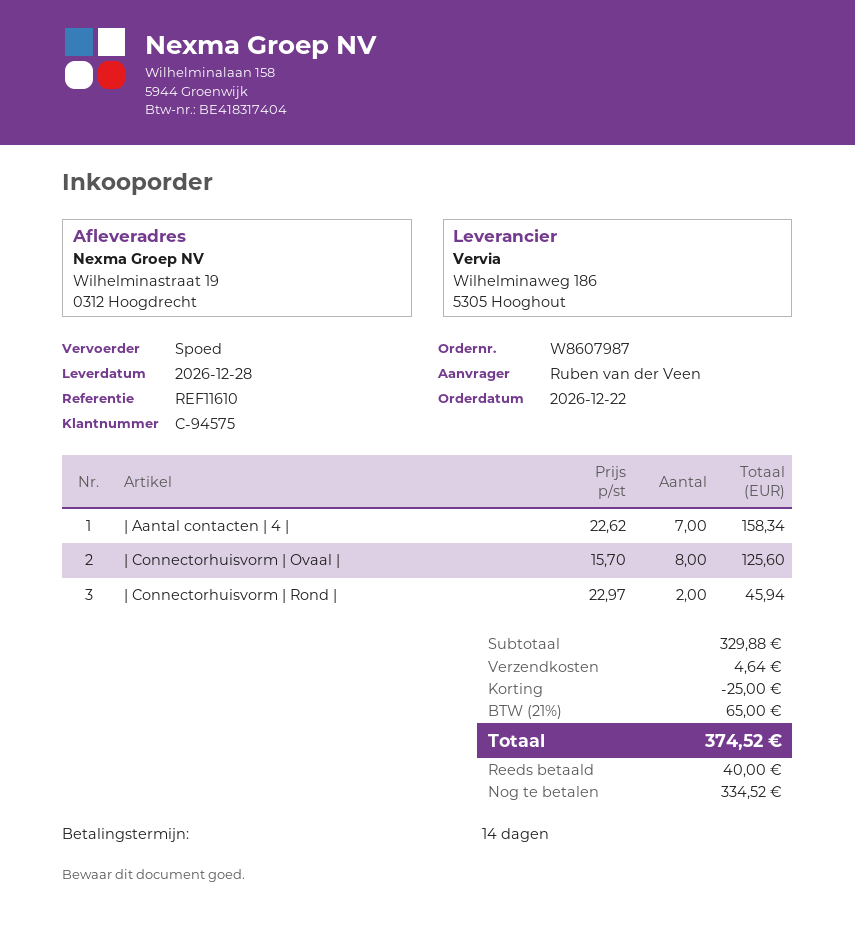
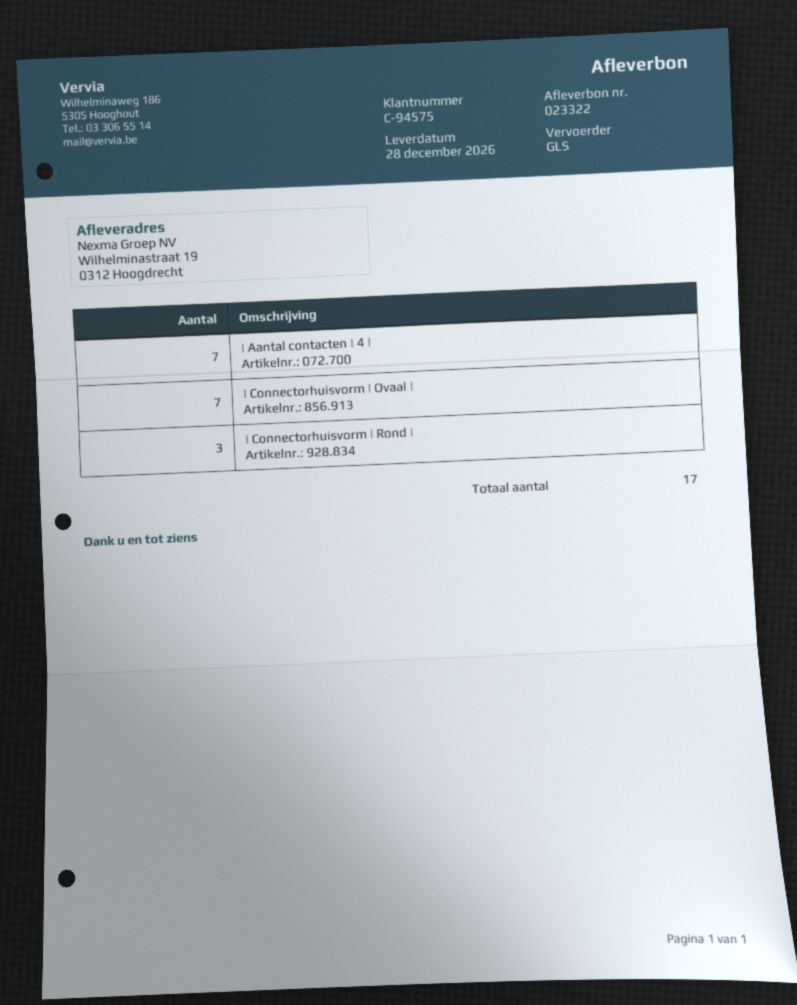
shipping method: express -> GLS
| Connectorhuisvorm | Ovaal |: 8 -> 7
| Connectorhuisvorm | Rond |: 2 -> 3

